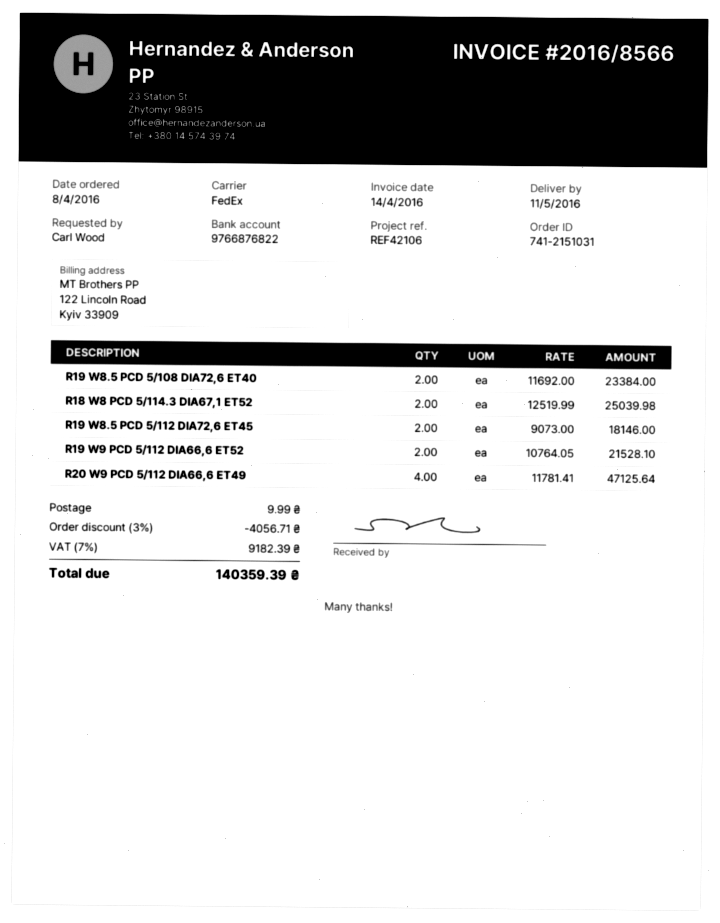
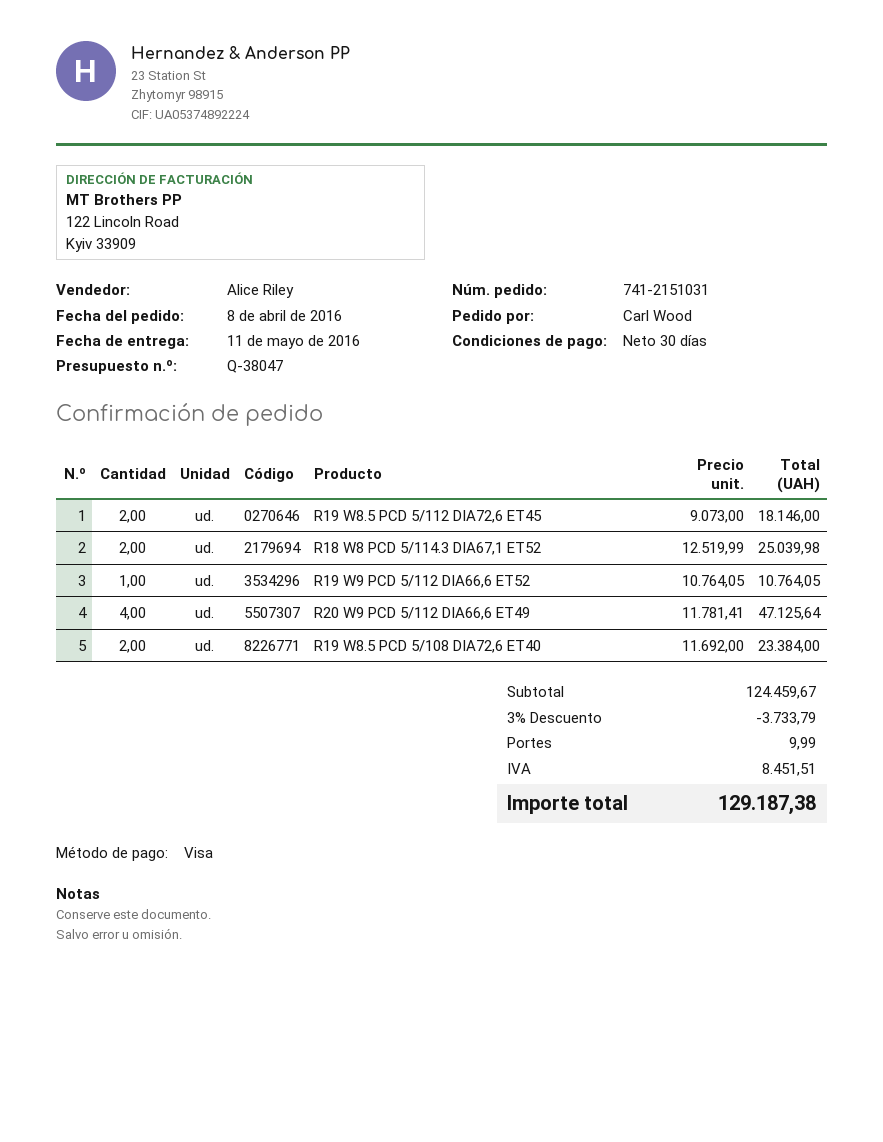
R19 W9 PCD 5/112 DIA66,6 ET52: 2 x 10764.05 = 21528.10 -> 1 x 10764.05 = 10764.05
discount: 3% = 4056.71 -> 3% = 3733.79
tax: 9182.39 -> 8451.51
total: 140359.39 -> 129187.38

